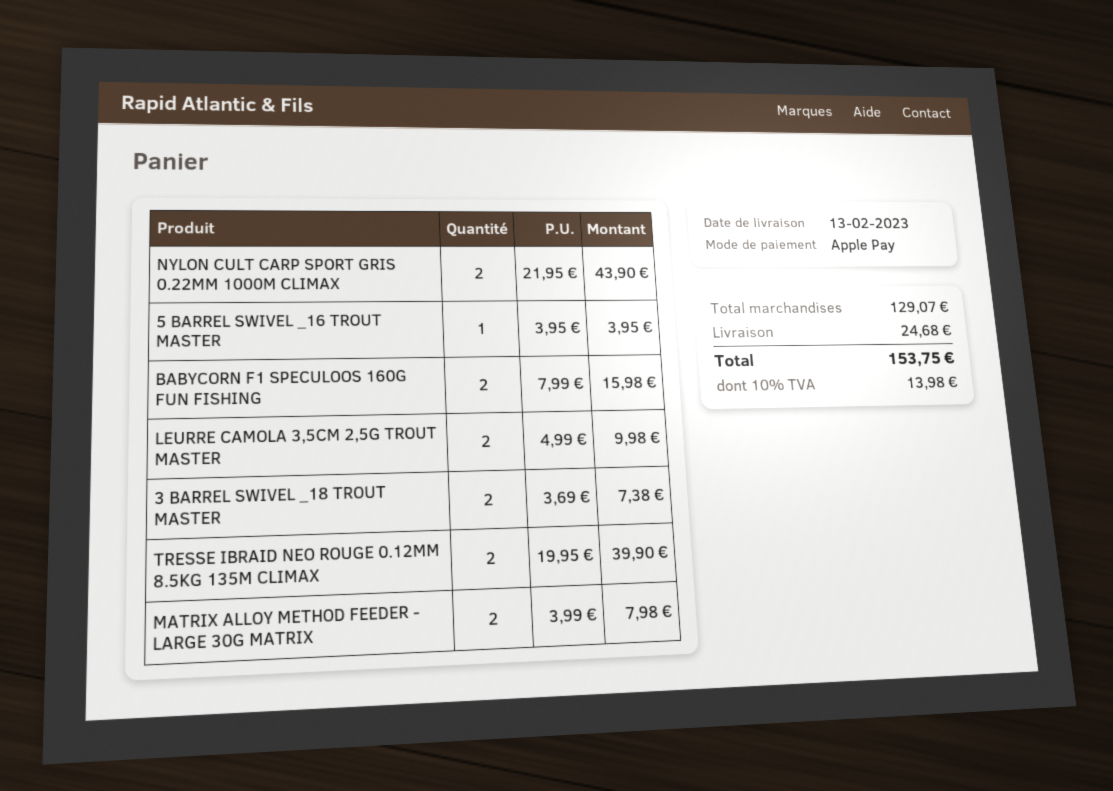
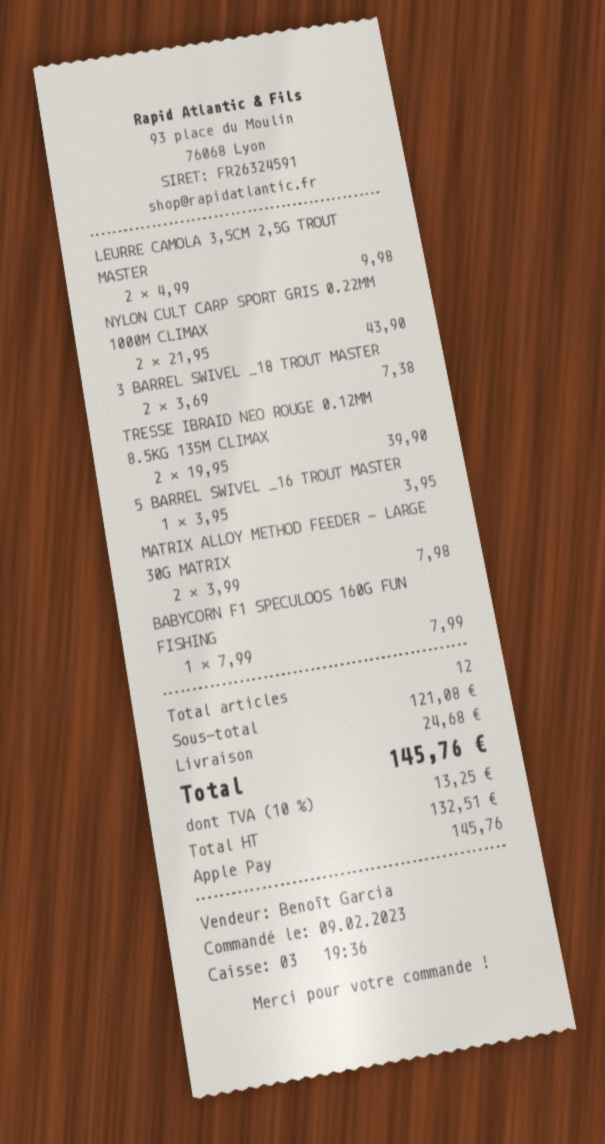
BABYCORN F1 SPECULOOS 160G FUN FISHING: 2 x 7.99 = 15.98 -> 1 x 7.99 = 7.99
subtotal: 129.07 -> 121.08
tax: 10% = 13.98 -> 10% = 13.25
total: 153.75 -> 145.76

